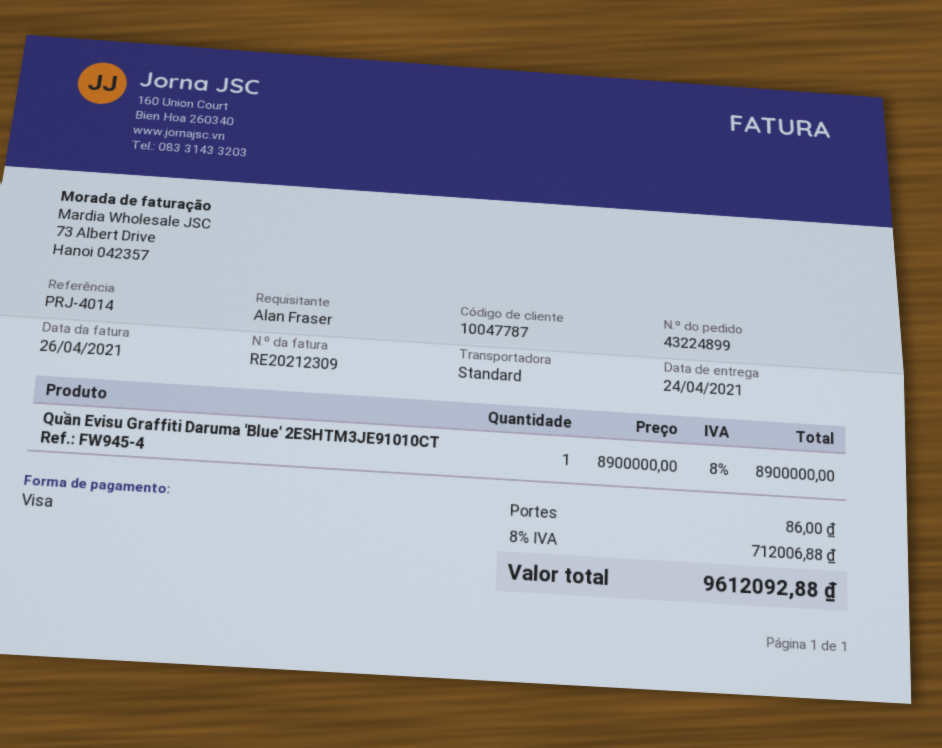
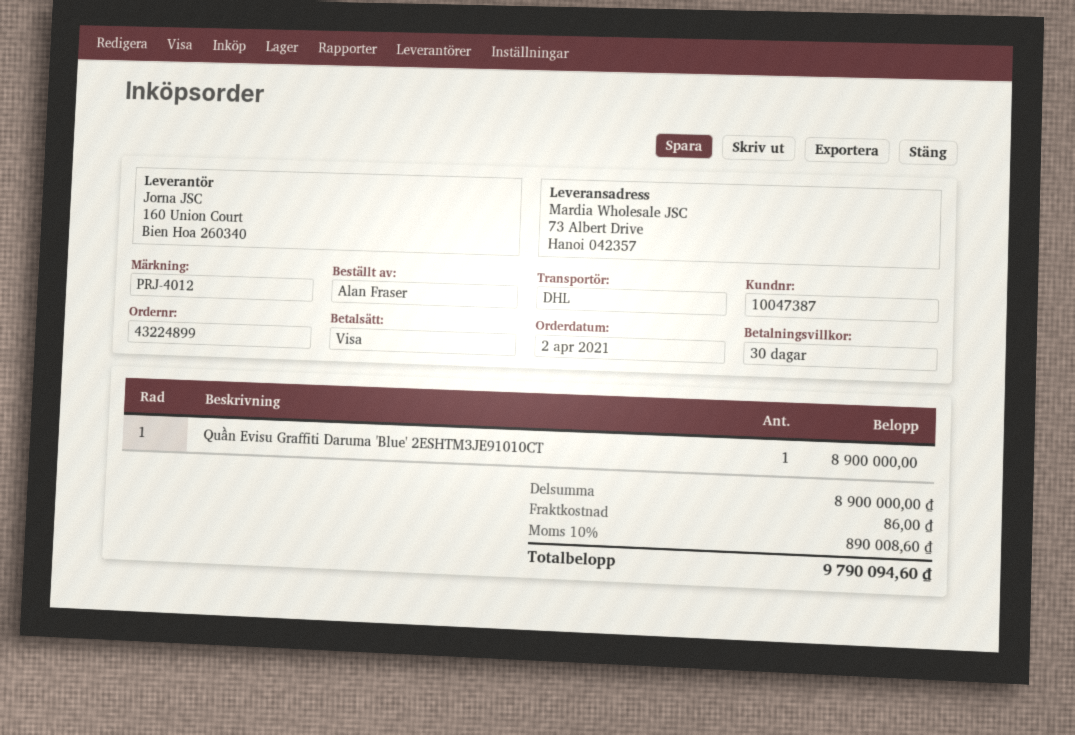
customer number: 10047787 -> 10047387
reference: PRJ-4014 -> PRJ-4012
shipping method: standard -> DHL
tax: 8% = 712006.88 -> 10% = 890008.60
total: 9612092.88 -> 9790094.60

